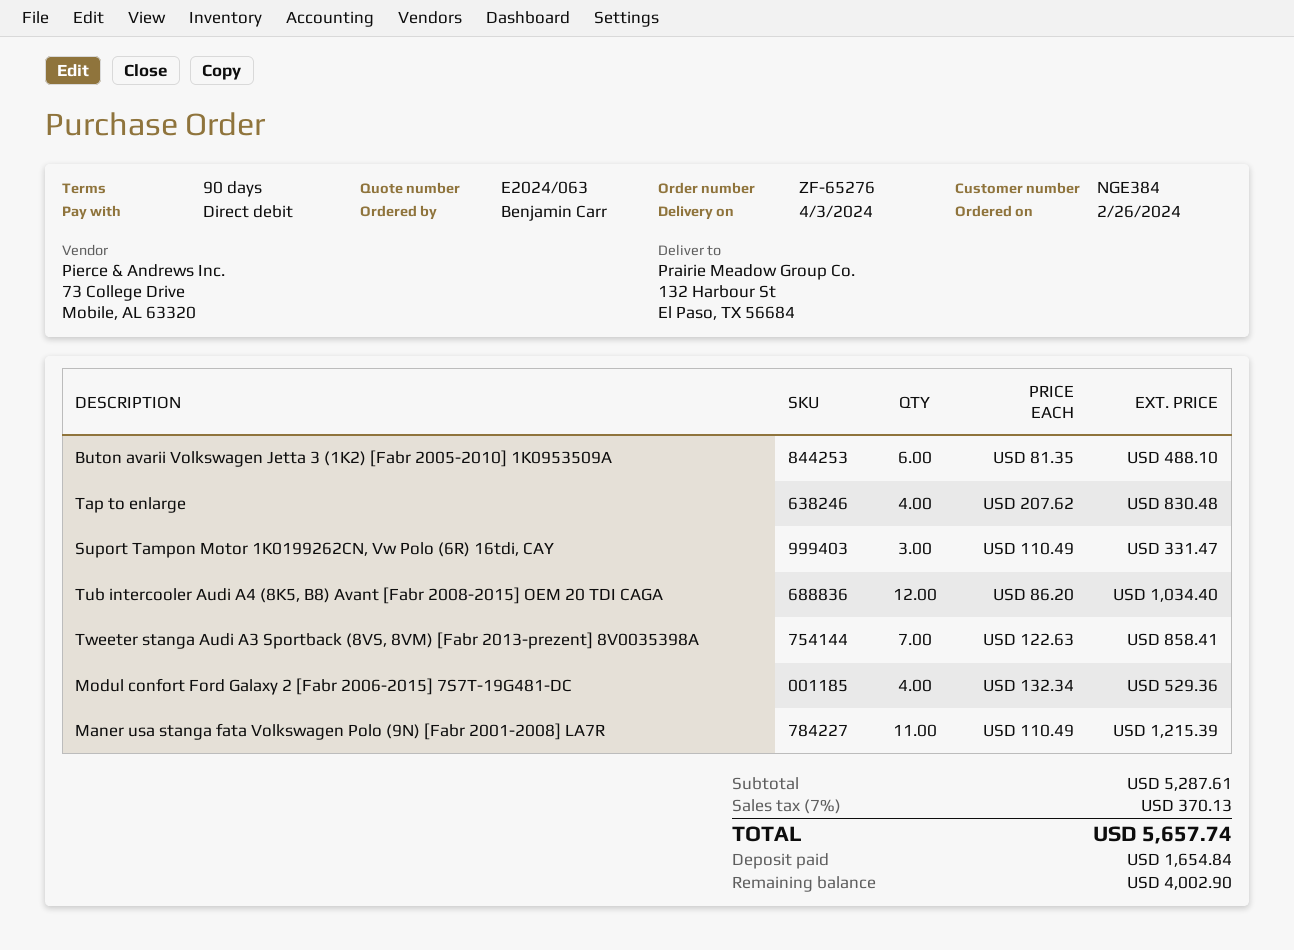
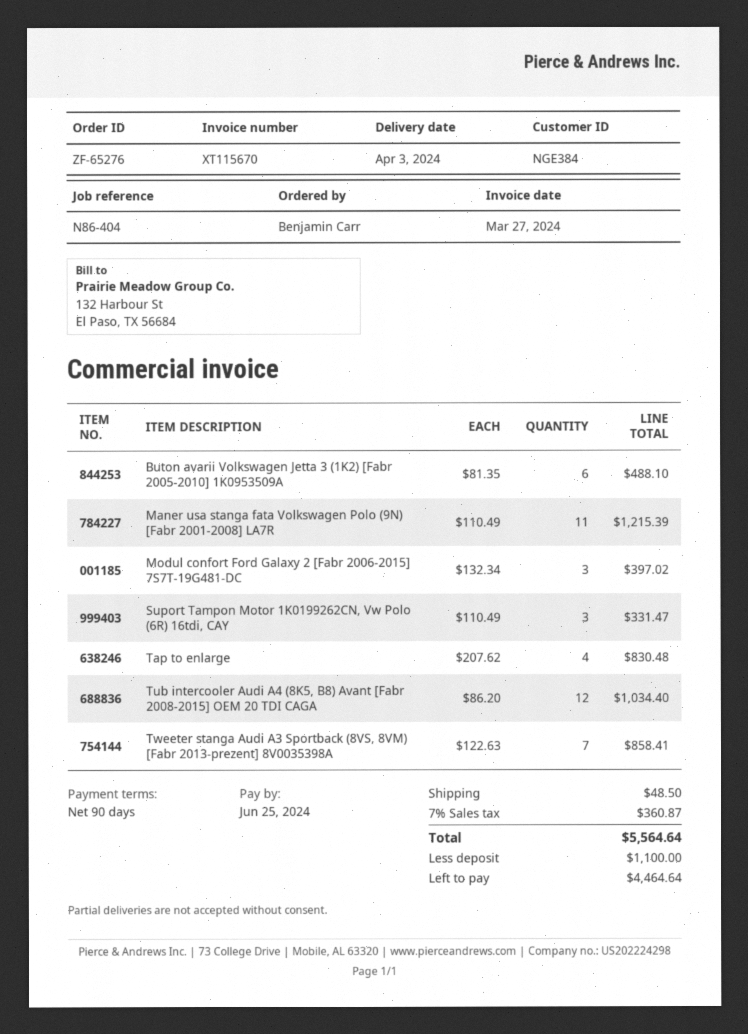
Modul confort Ford Galaxy 2 [Fabr 2006-2015] 7S7T-19G481-DC: 4 x 132.34 = 529.36 -> 3 x 132.34 = 397.02
shipping: none -> 48.50
tax: 7% = 370.13 -> 7% = 360.87
total: 5657.74 -> 5564.64
deposit: 1654.84 -> 1100.00
balance: 4002.90 -> 4464.64

